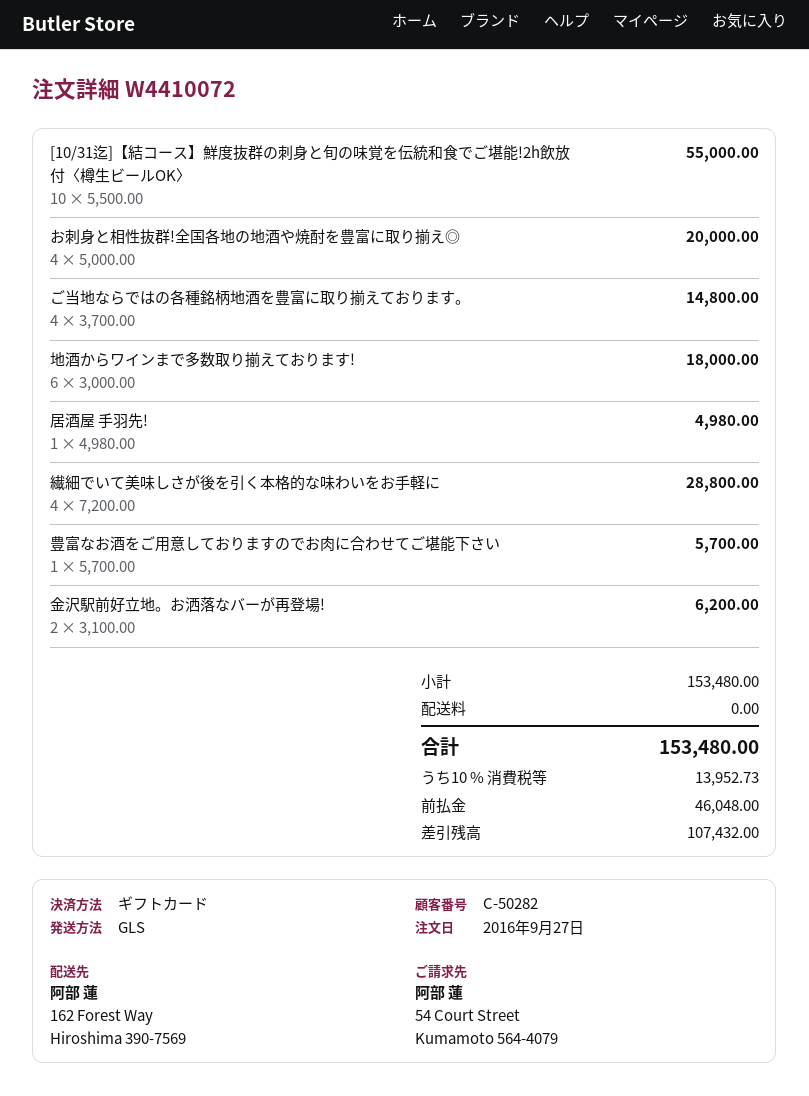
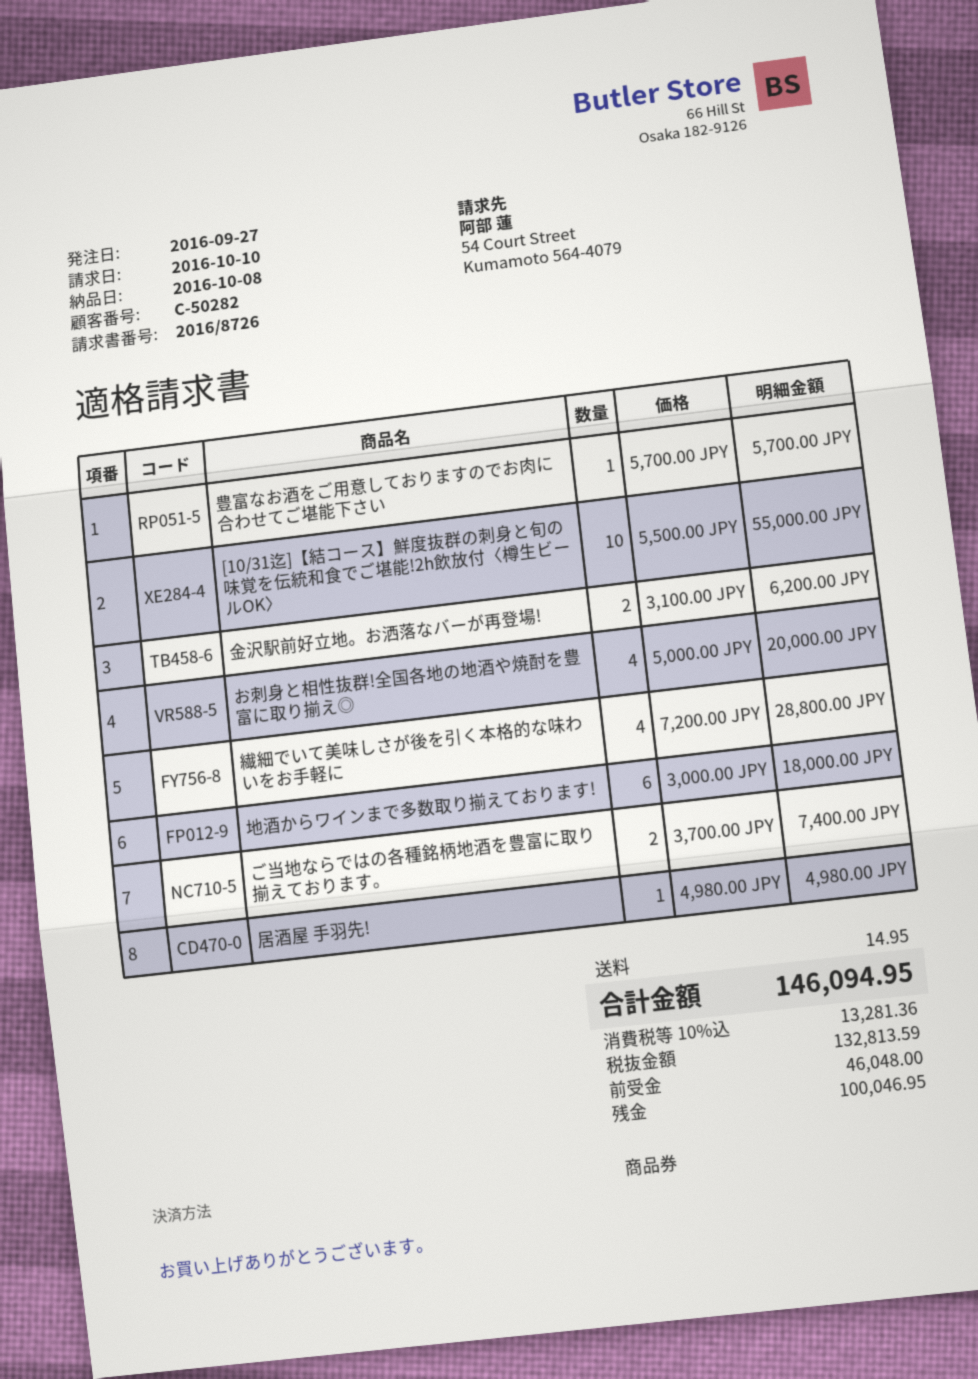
ご当地ならではの各種銘柄地酒を豊富に取り揃えております。: 4 x 3700.00 = 14800.00 -> 2 x 3700.00 = 7400.00
shipping: 0.00 -> 14.95
tax: 10% = 13952.73 -> 10% = 13281.36
total: 153480.00 -> 146094.95
balance: 107432.00 -> 100046.95

